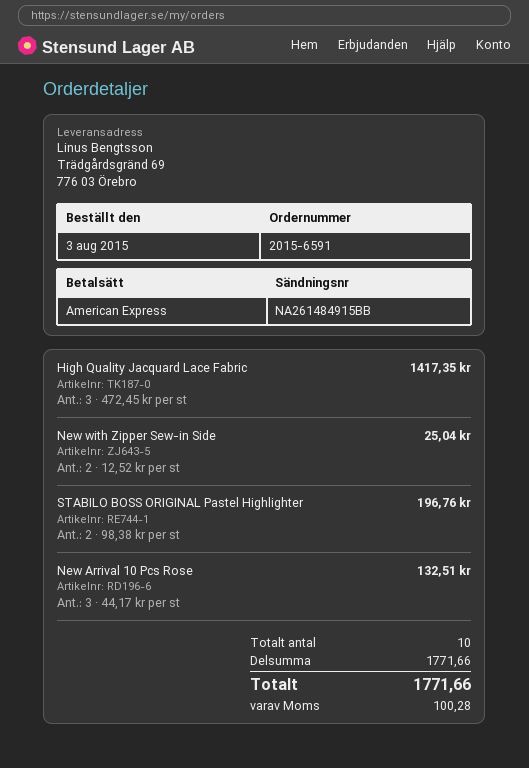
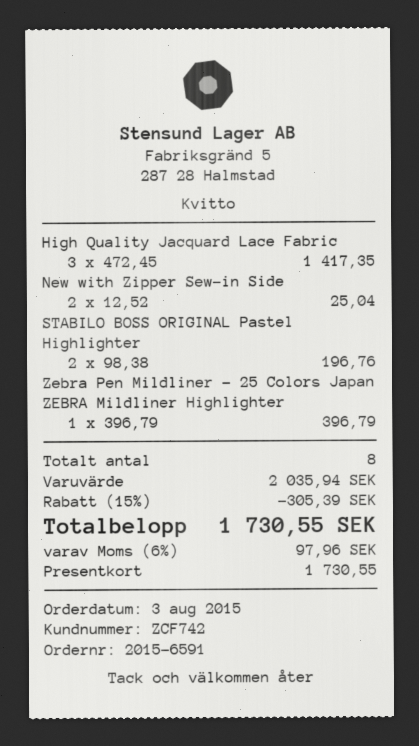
payment method: American Express -> gift card
New Arrival 10 Pcs Rose: 3 x 44.17 = 132.51 -> none
Zebra Pen Mildliner - 25 Colors Japan ZEBRA Mildliner Highlighter: none -> 1 x 396.79 = 396.79
total quantity: 10 -> 8
subtotal: 1771.66 -> 2035.94
discount: none -> 15% = 305.39
tax: 100.28 -> 97.96
total: 1771.66 -> 1730.55

